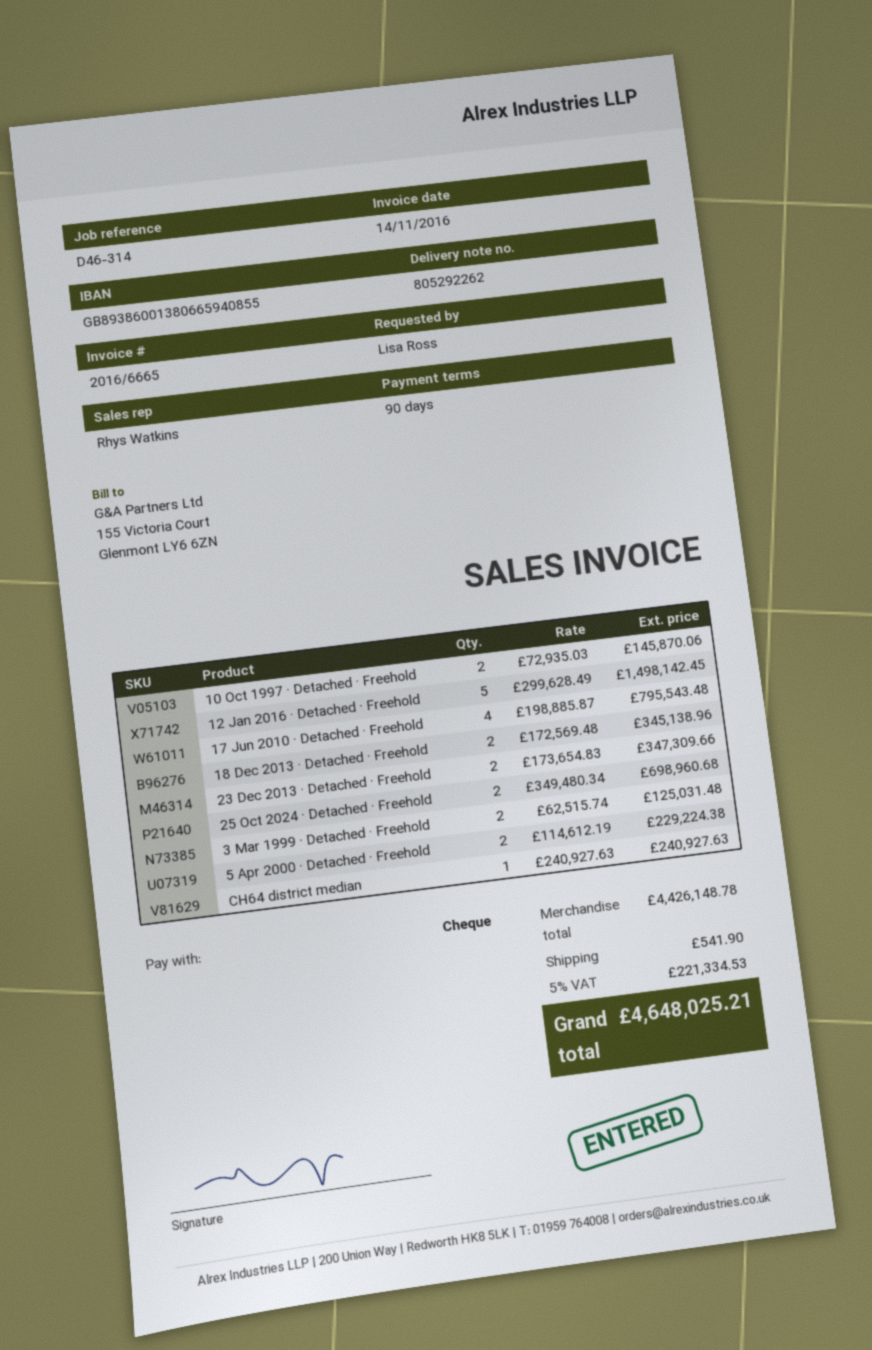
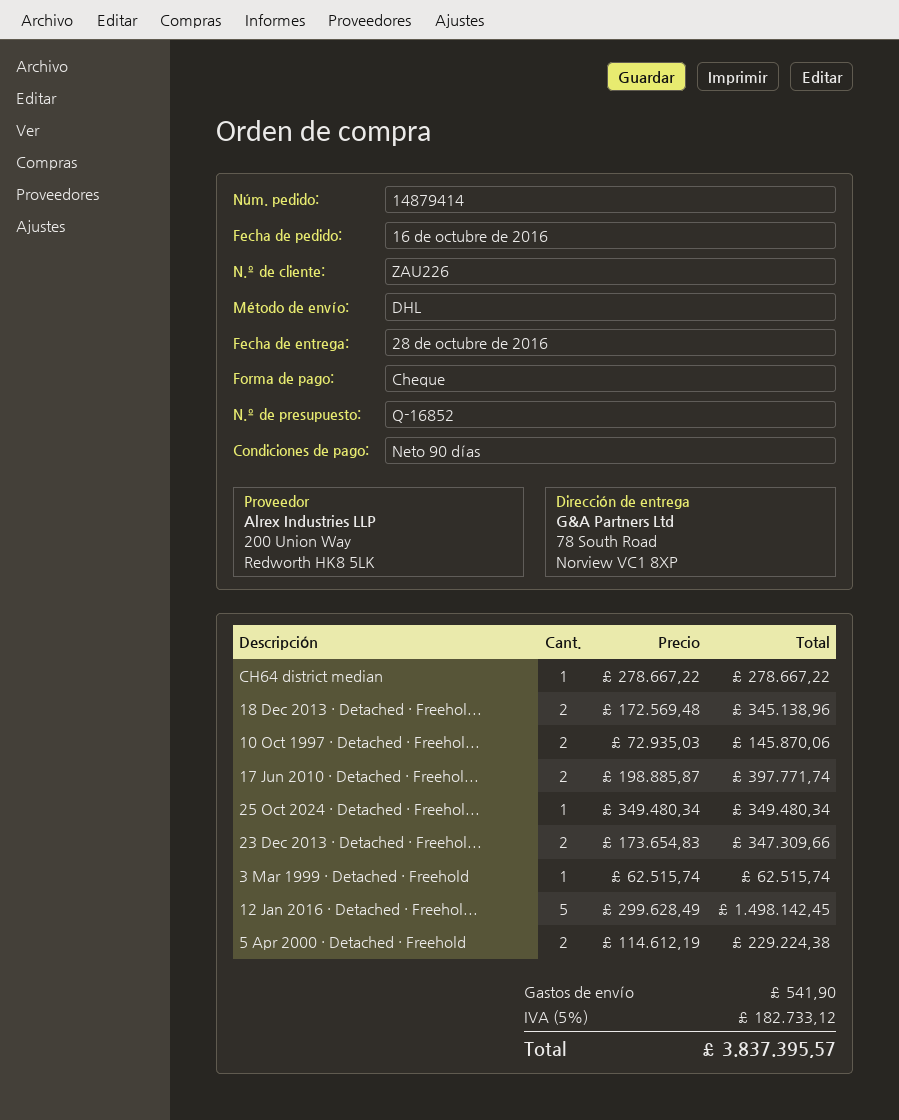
17 Jun 2010 · Detached · Freehold: 4 x 198885.87 = 795543.48 -> 2 x 198885.87 = 397771.74
25 Oct 2024 · Detached · Freehold: 2 x 349480.34 = 698960.68 -> 1 x 349480.34 = 349480.34
3 Mar 1999 · Detached · Freehold: 2 x 62515.74 = 125031.48 -> 1 x 62515.74 = 62515.74
CH64 district median: 1 x 240927.63 = 240927.63 -> 1 x 278667.22 = 278667.22
tax: 5% = 221334.53 -> 5% = 182733.12
total: 4648025.21 -> 3837395.57

